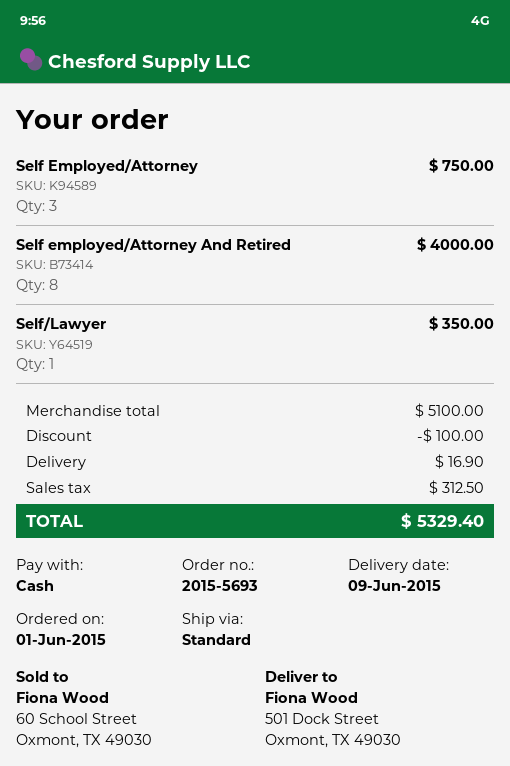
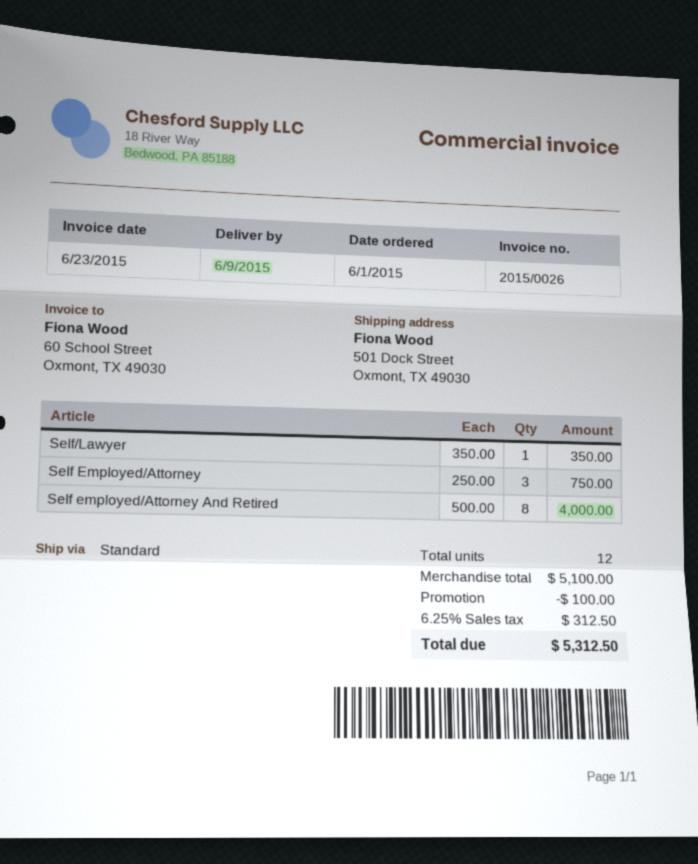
shipping: 16.90 -> none
total: 5329.40 -> 5312.50

